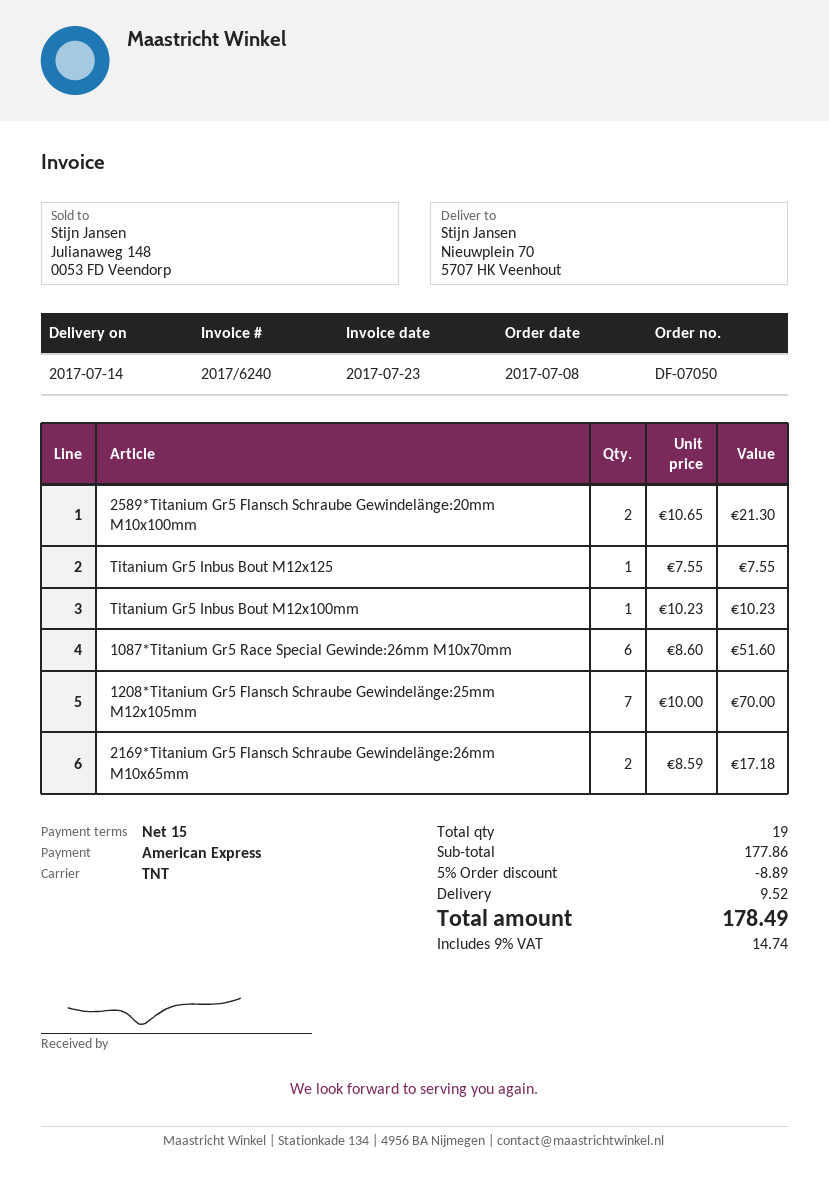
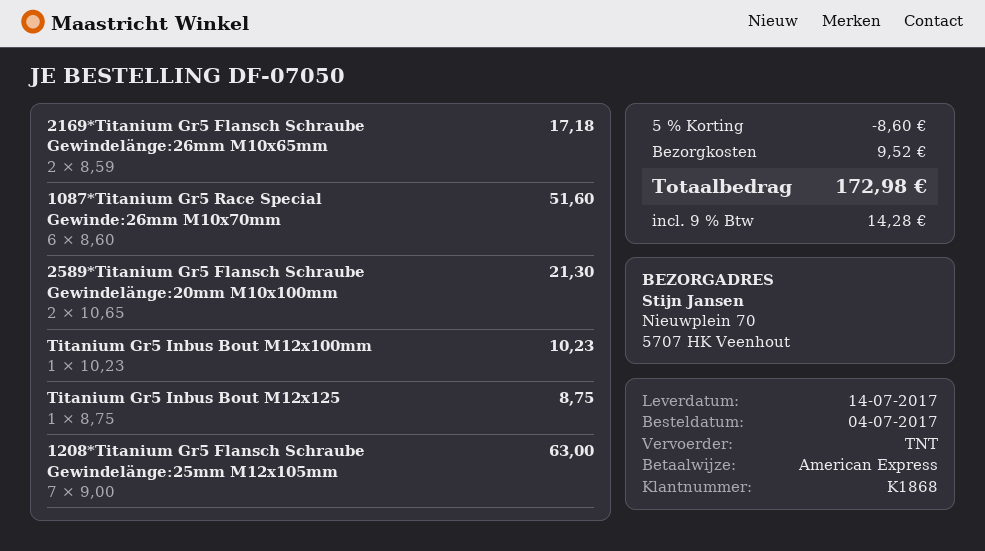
order date: 2017-07-08 -> 2017-07-04
Titanium Gr5 Inbus Bout M12x125: 1 x 7.55 = 7.55 -> 1 x 8.75 = 8.75
1208*Titanium Gr5 Flansch Schraube Gewindelänge:25mm M12x105mm: 7 x 10.00 = 70.00 -> 7 x 9.00 = 63.00
discount: 5% = 8.89 -> 5% = 8.60
tax: 9% = 14.74 -> 9% = 14.28
total: 178.49 -> 172.98

